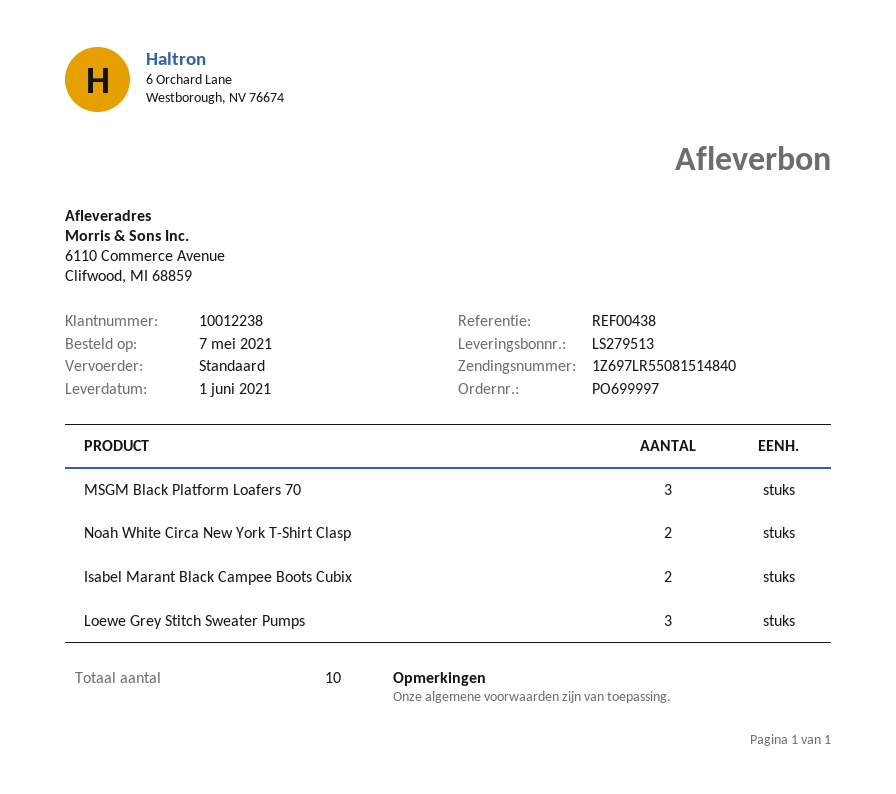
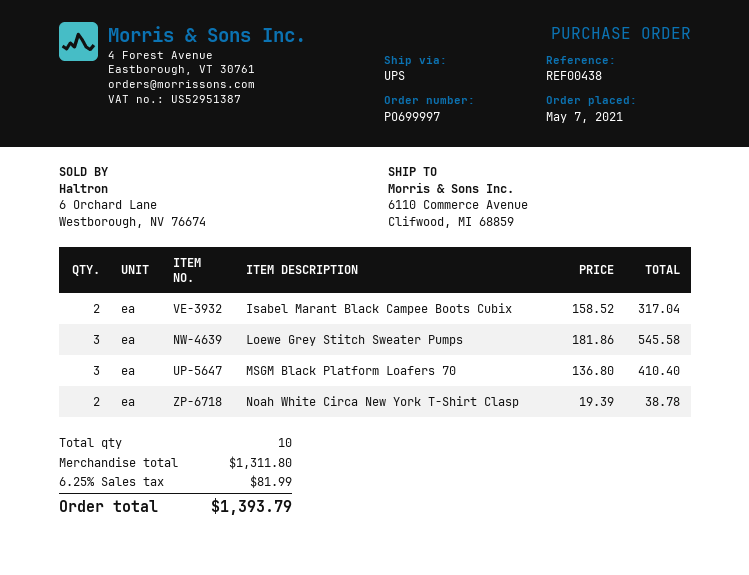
shipping method: standard -> UPS

